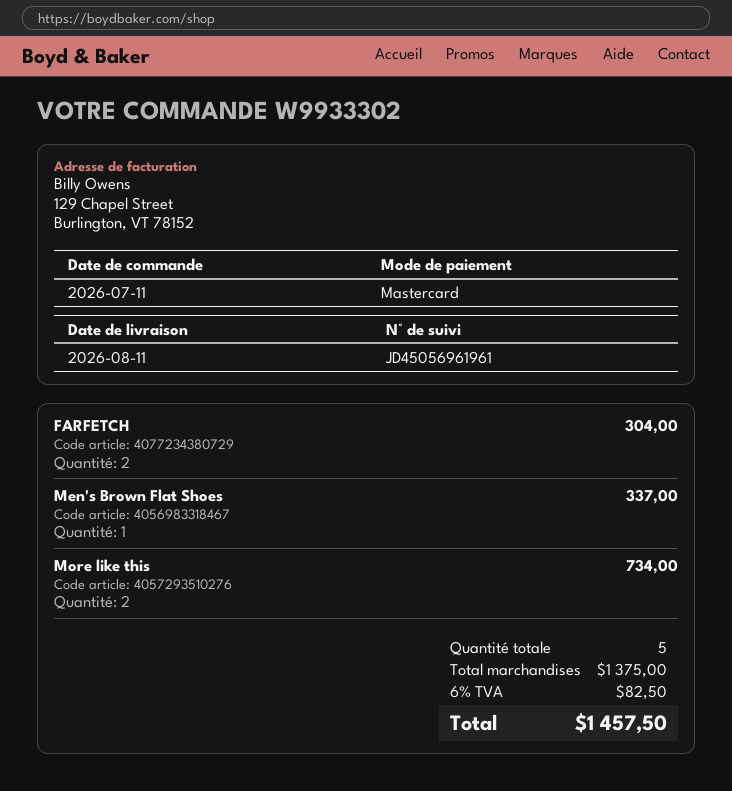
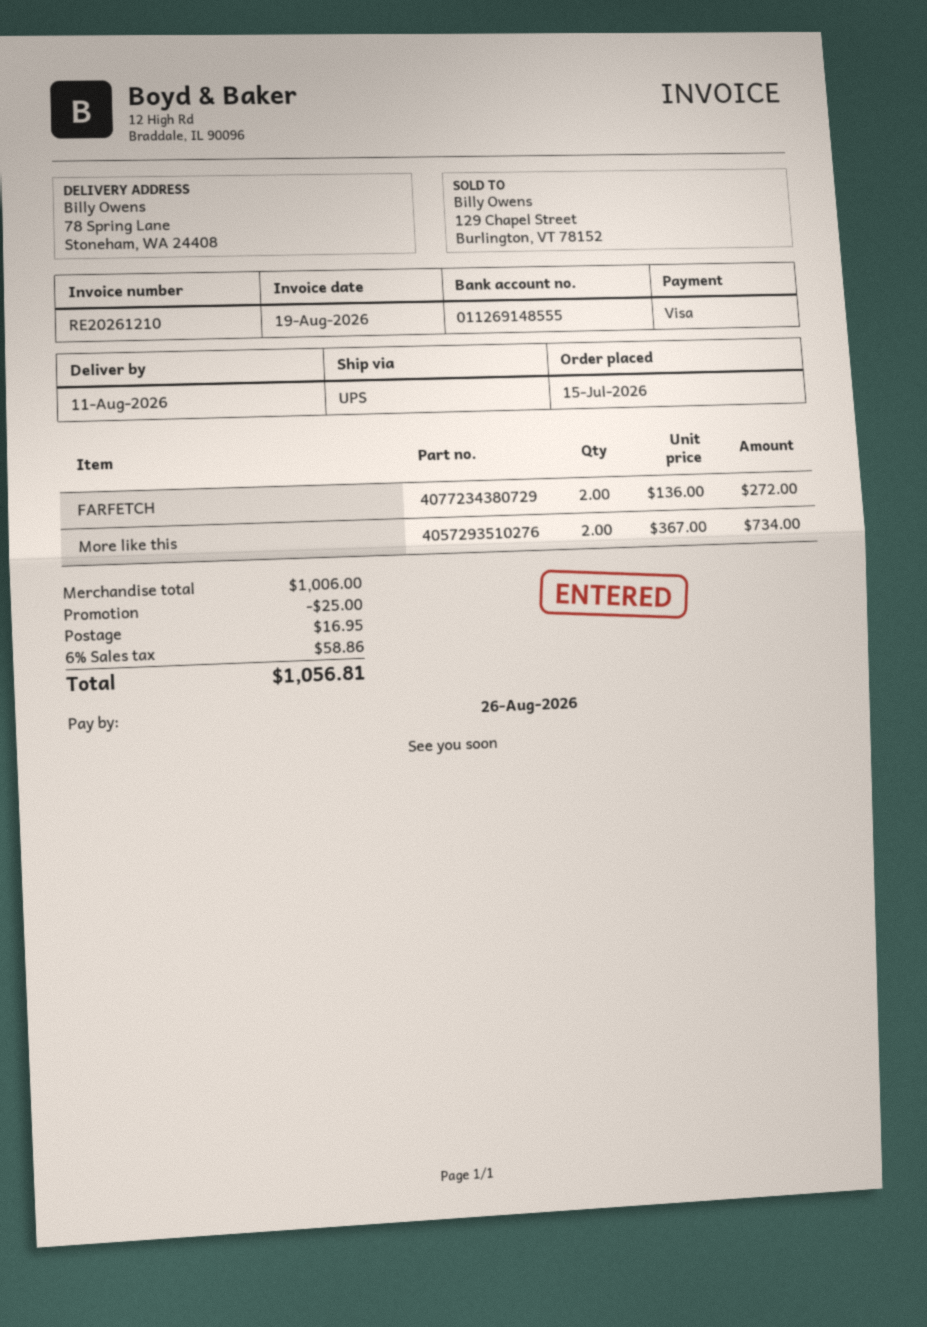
order date: 2026-07-11 -> 2026-07-15
payment method: Mastercard -> Visa
FARFETCH: 2 for 304.00 -> 2 for 272.00
Men's Brown Flat Shoes: 1 for 337.00 -> none
subtotal: 1375.00 -> 1006.00
discount: none -> 25.00
shipping: none -> 16.95
tax: 6% = 82.50 -> 6% = 58.86
total: 1457.50 -> 1056.81

